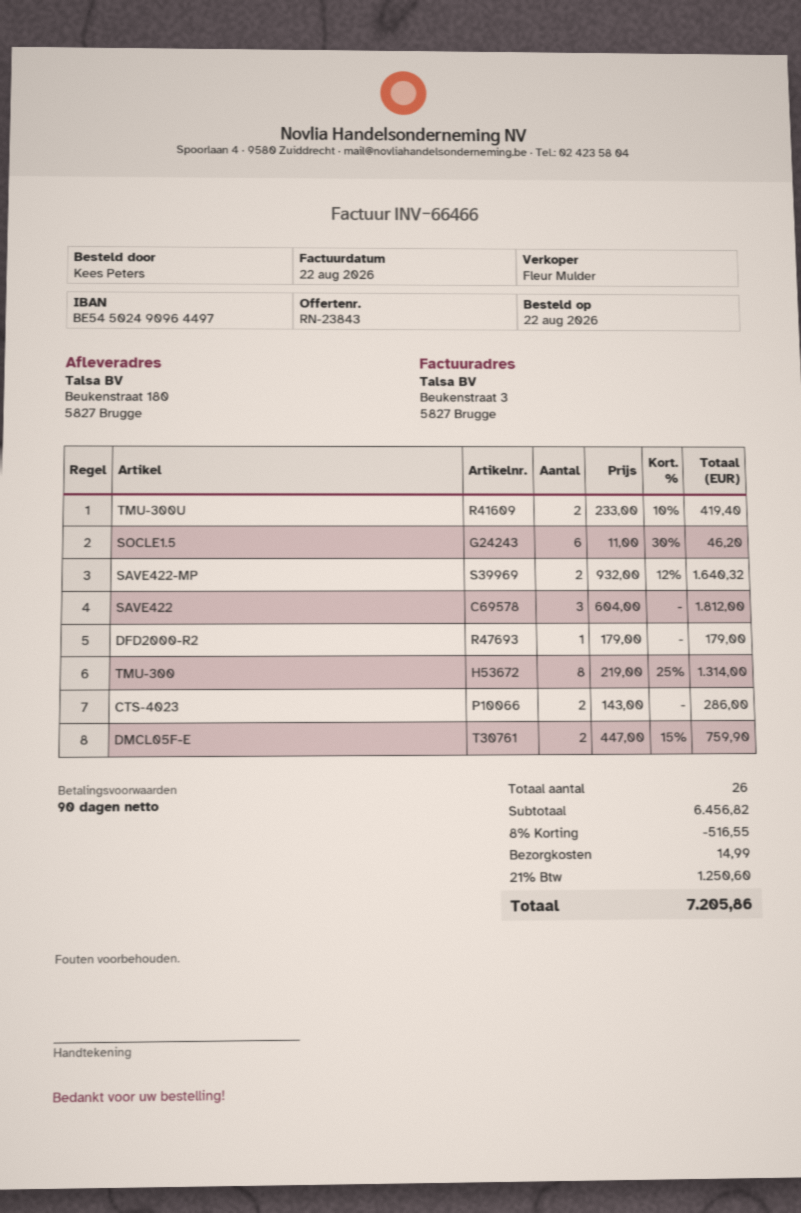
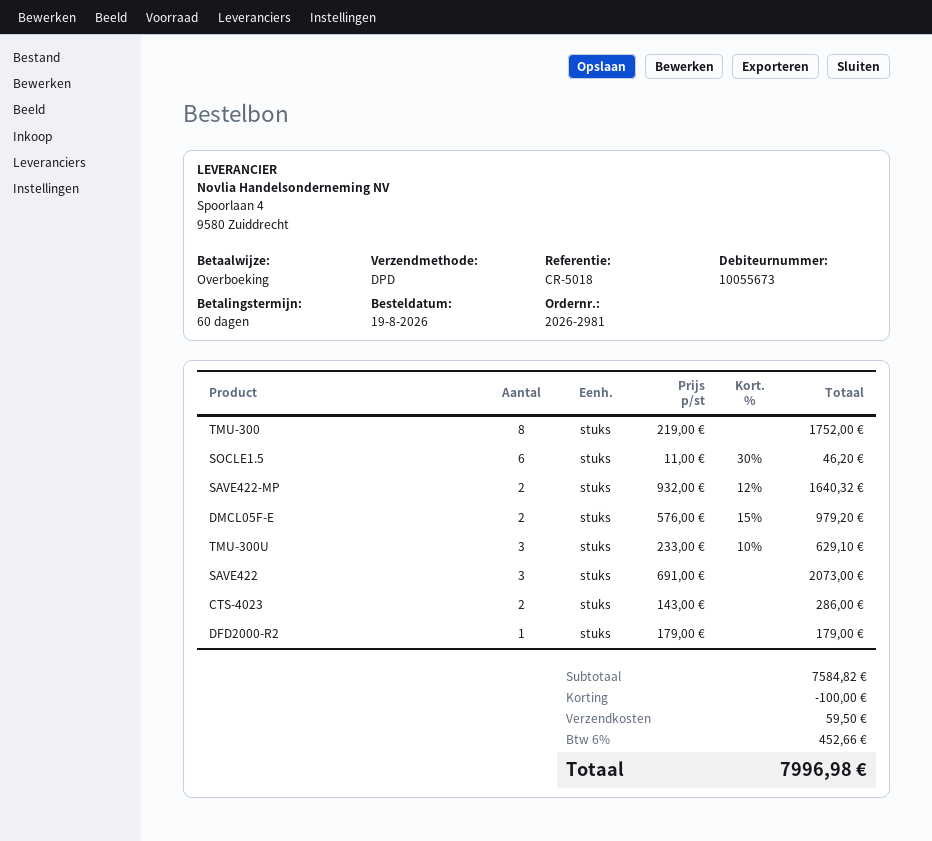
order date: 2026-08-22 -> 2026-08-19
payment terms: 90 days -> 60 days
TMU-300U: 2 x 233.00 - 10% = 419.40 -> 3 x 233.00 - 10% = 629.10
SAVE422: 3 x 604.00 = 1812.00 -> 3 x 691.00 = 2073.00
TMU-300: 8 x 219.00 - 25% = 1314.00 -> 8 x 219.00 = 1752.00
DMCL05F-E: 2 x 447.00 - 15% = 759.90 -> 2 x 576.00 - 15% = 979.20
subtotal: 6456.82 -> 7584.82
discount: 516.55 -> 100.00
shipping: 14.99 -> 59.50
tax: 21% = 1250.60 -> 6% = 452.66
total: 7205.86 -> 7996.98

